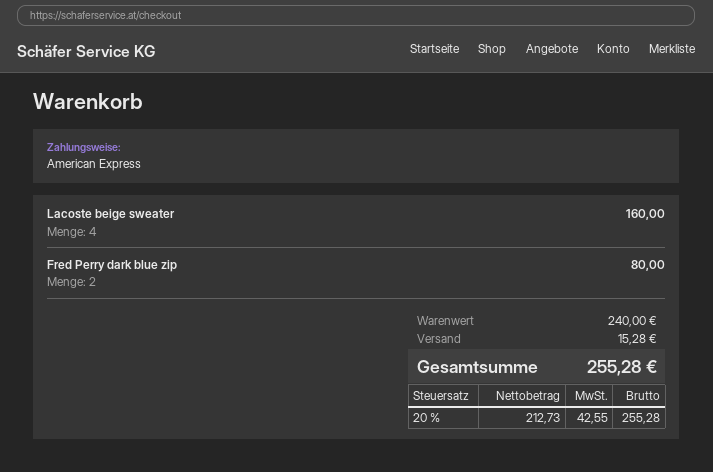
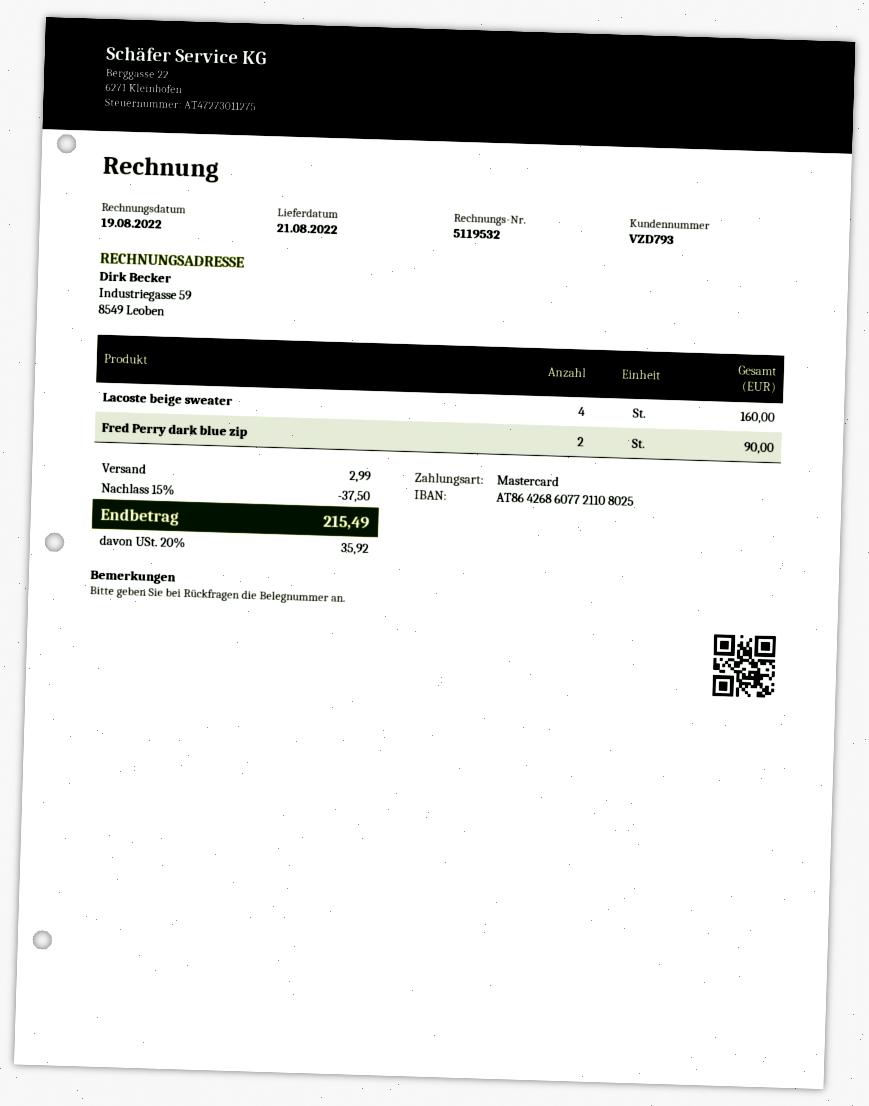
payment method: American Express -> Mastercard
Fred Perry dark blue zip: 2 for 80.00 -> 2 for 90.00
discount: none -> 15% = 37.50
shipping: 15.28 -> 2.99
tax: 20% = 42.55 -> 20% = 35.92
total: 255.28 -> 215.49

